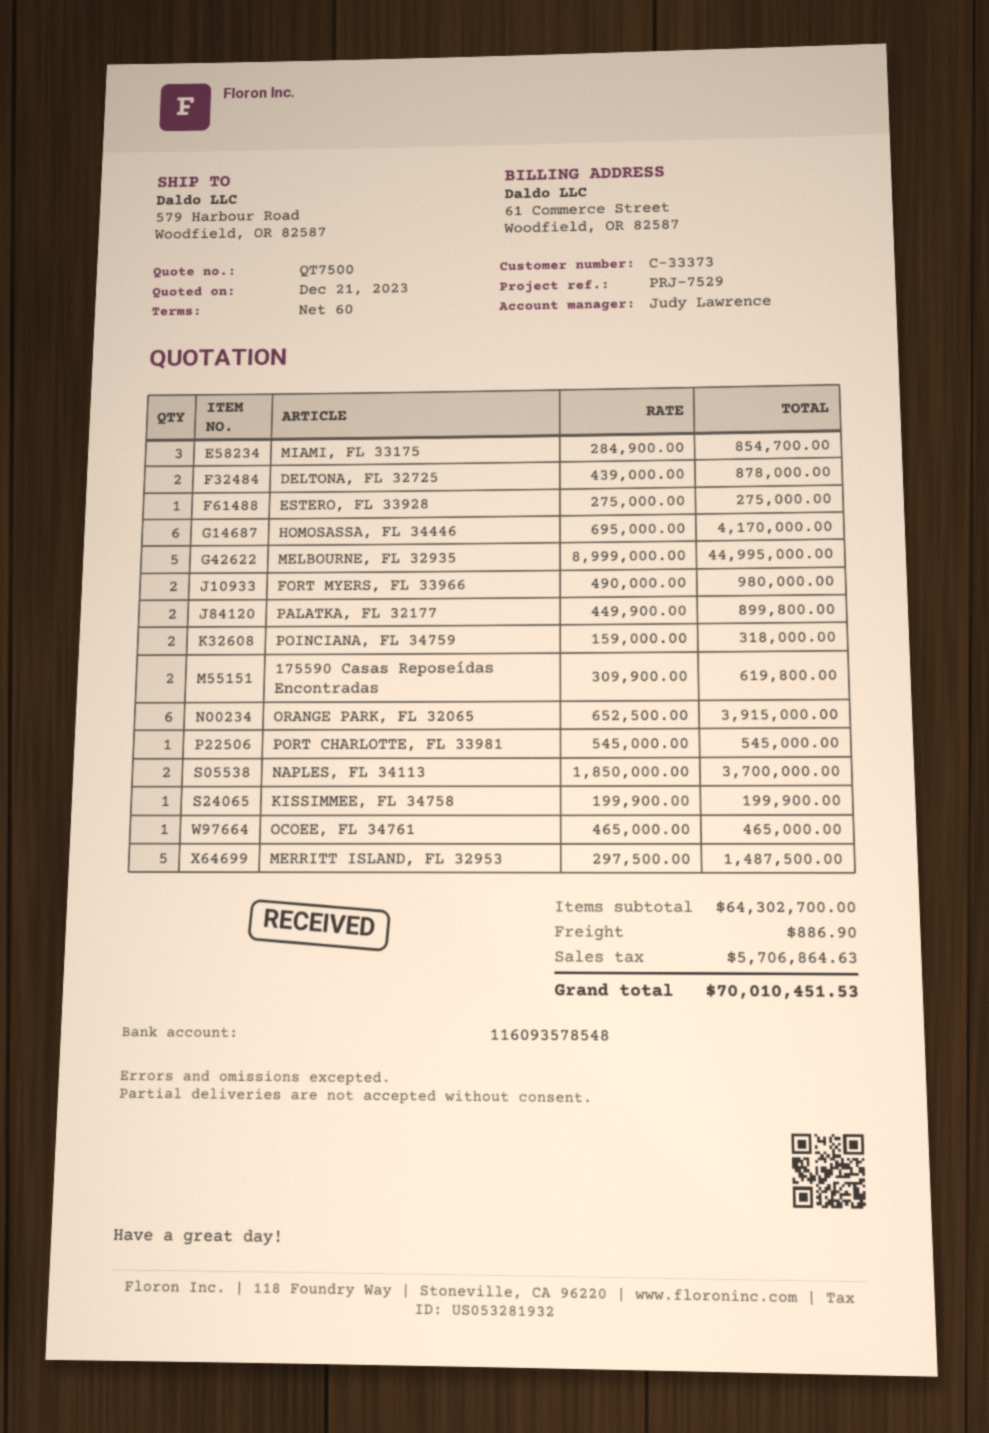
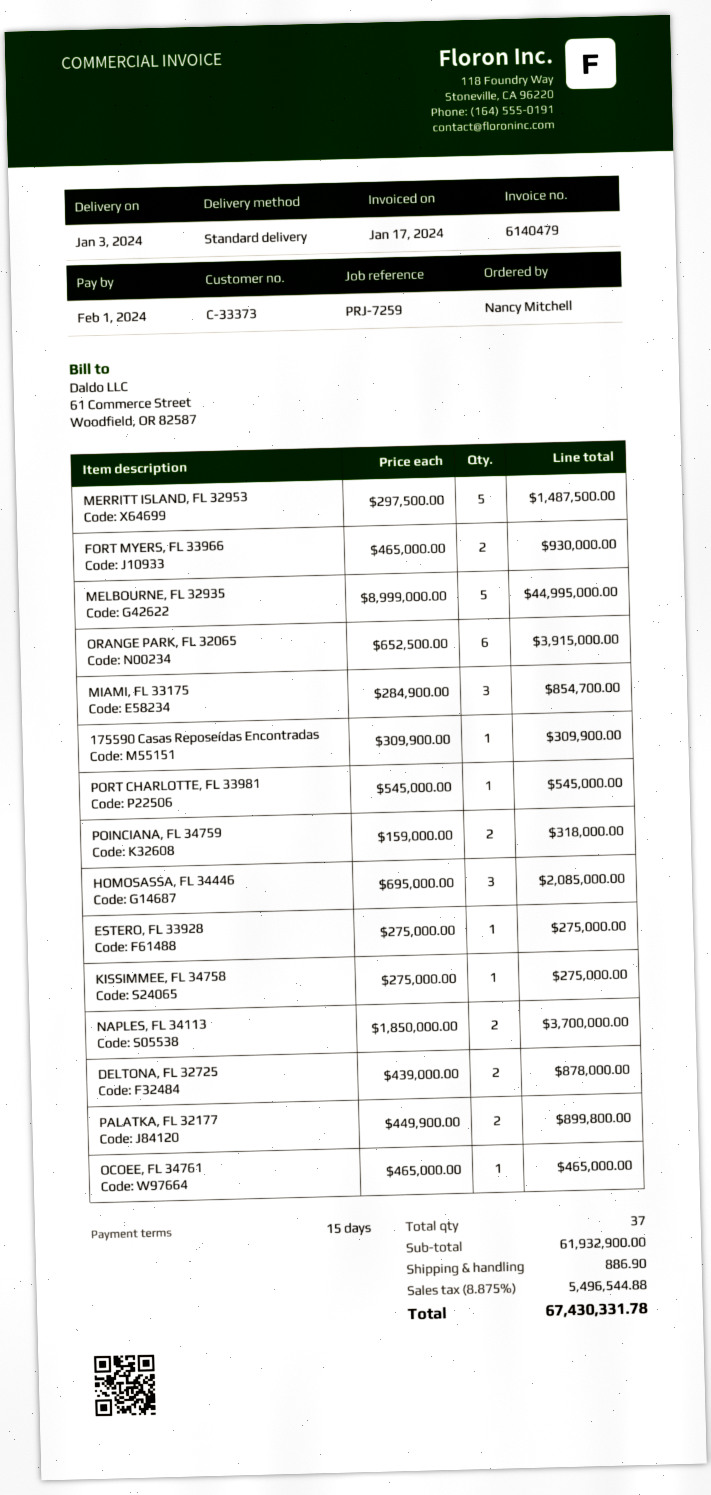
payment terms: 60 days -> 15 days
reference: PRJ-7529 -> PRJ-7259
HOMOSASSA, FL 34446: 6 x 695000.00 = 4170000.00 -> 3 x 695000.00 = 2085000.00
FORT MYERS, FL 33966: 2 x 490000.00 = 980000.00 -> 2 x 465000.00 = 930000.00
175590 Casas Reposeídas Encontradas: 2 x 309900.00 = 619800.00 -> 1 x 309900.00 = 309900.00
KISSIMMEE, FL 34758: 1 x 199900.00 = 199900.00 -> 1 x 275000.00 = 275000.00
subtotal: 64302700.00 -> 61932900.00
tax: 5706864.63 -> 5496544.88
total: 70010451.53 -> 67430331.78

